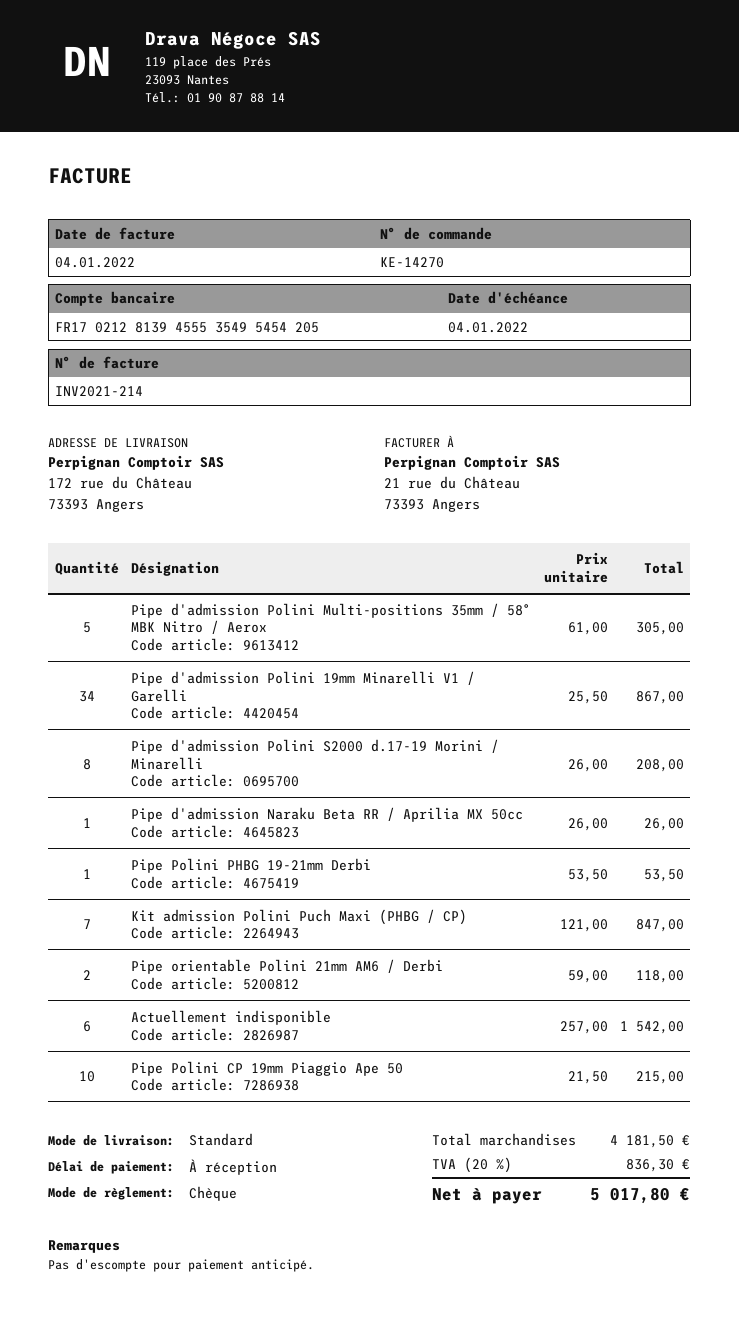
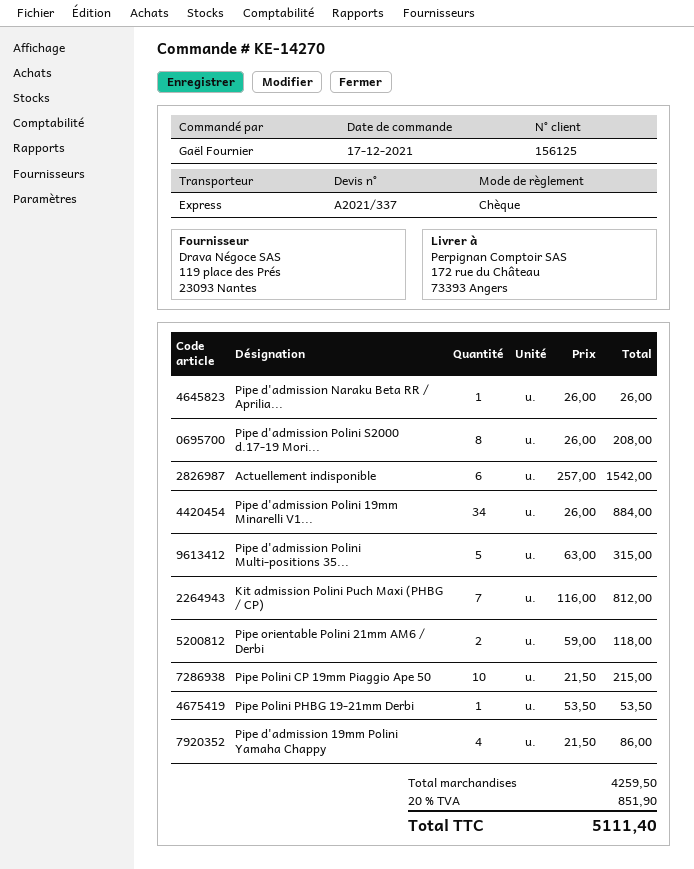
shipping method: standard -> express
Pipe d'admission Polini Multi-positions 35mm / 58° MBK Nitro / Aerox: 5 x 61.00 = 305.00 -> 5 x 63.00 = 315.00
Pipe d'admission Polini 19mm Minarelli V1 / Garelli: 34 x 25.50 = 867.00 -> 34 x 26.00 = 884.00
Kit admission Polini Puch Maxi (PHBG / CP): 7 x 121.00 = 847.00 -> 7 x 116.00 = 812.00
Pipe d'admission 19mm Polini Yamaha Chappy: none -> 4 x 21.50 = 86.00
subtotal: 4181.50 -> 4259.50
tax: 20% = 836.30 -> 20% = 851.90
total: 5017.80 -> 5111.40

